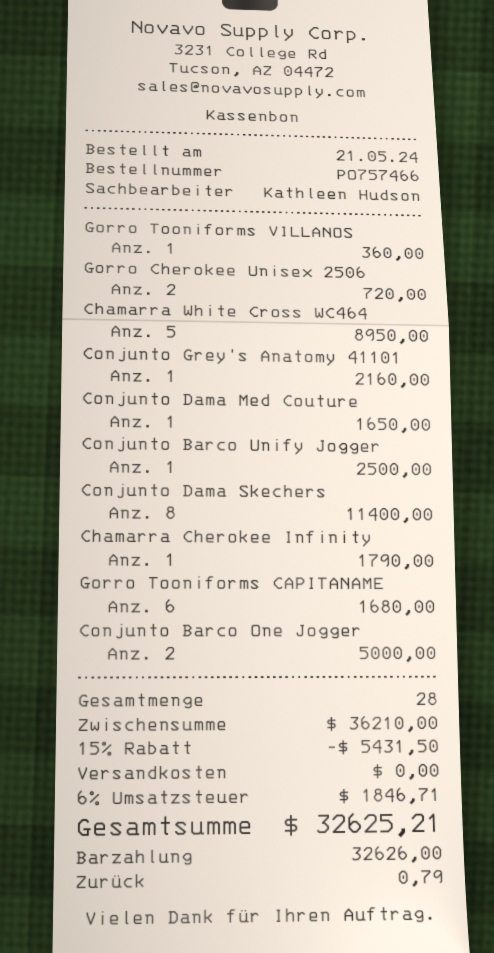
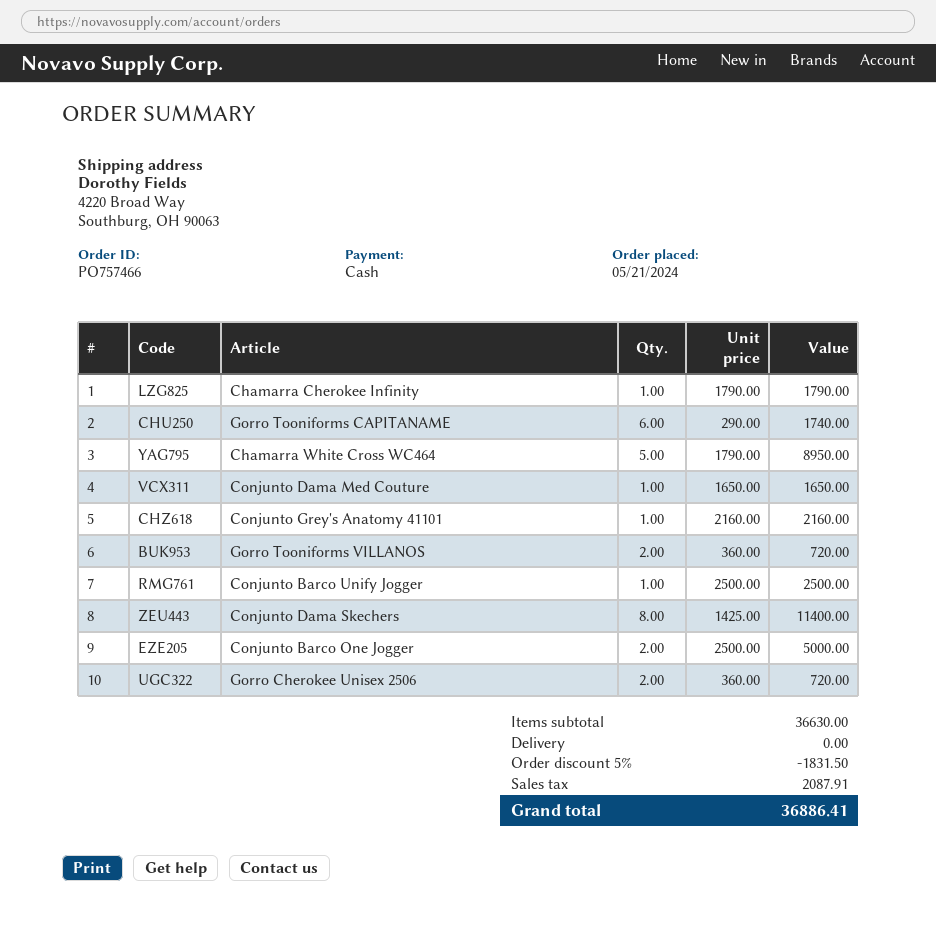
Gorro Tooniforms VILLANOS: 1 for 360.00 -> 2 for 720.00
Gorro Tooniforms CAPITANAME: 6 for 1680.00 -> 6 for 1740.00
subtotal: 36210.00 -> 36630.00
discount: 15% = 5431.50 -> 5% = 1831.50
tax: 1846.71 -> 2087.91
total: 32625.21 -> 36886.41

